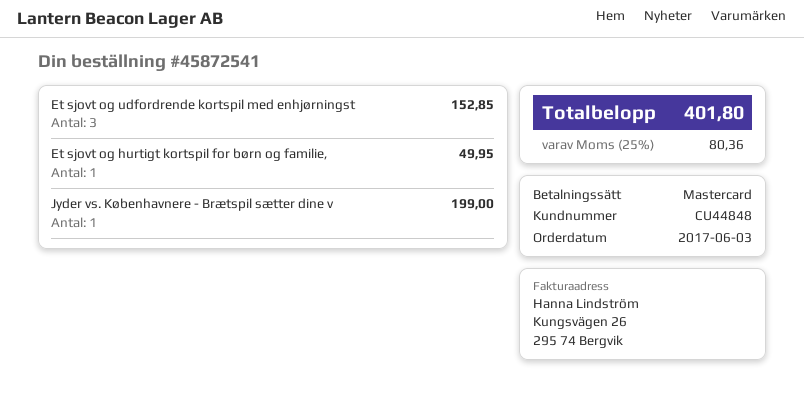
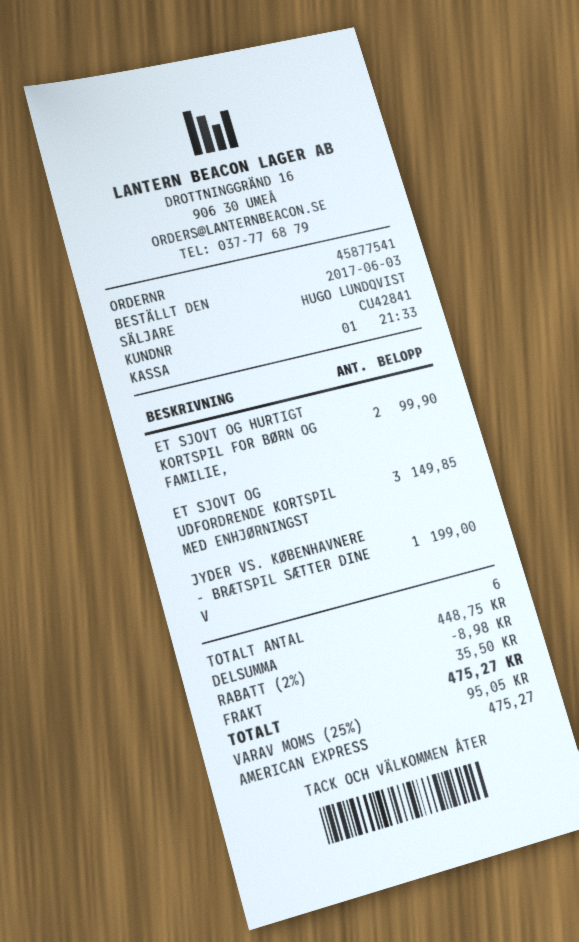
order number: 45872541 -> 45877541
customer number: CU44848 -> CU42841
payment method: Mastercard -> American Express
Et sjovt og udfordrende kortspil med enhjørningst: 3 for 152.85 -> 3 for 149.85
Et sjovt og hurtigt kortspil for børn og familie,: 1 for 49.95 -> 2 for 99.90
discount: none -> 2% = 8.98
shipping: none -> 35.50
tax: 25% = 80.36 -> 25% = 95.05
total: 401.80 -> 475.27

